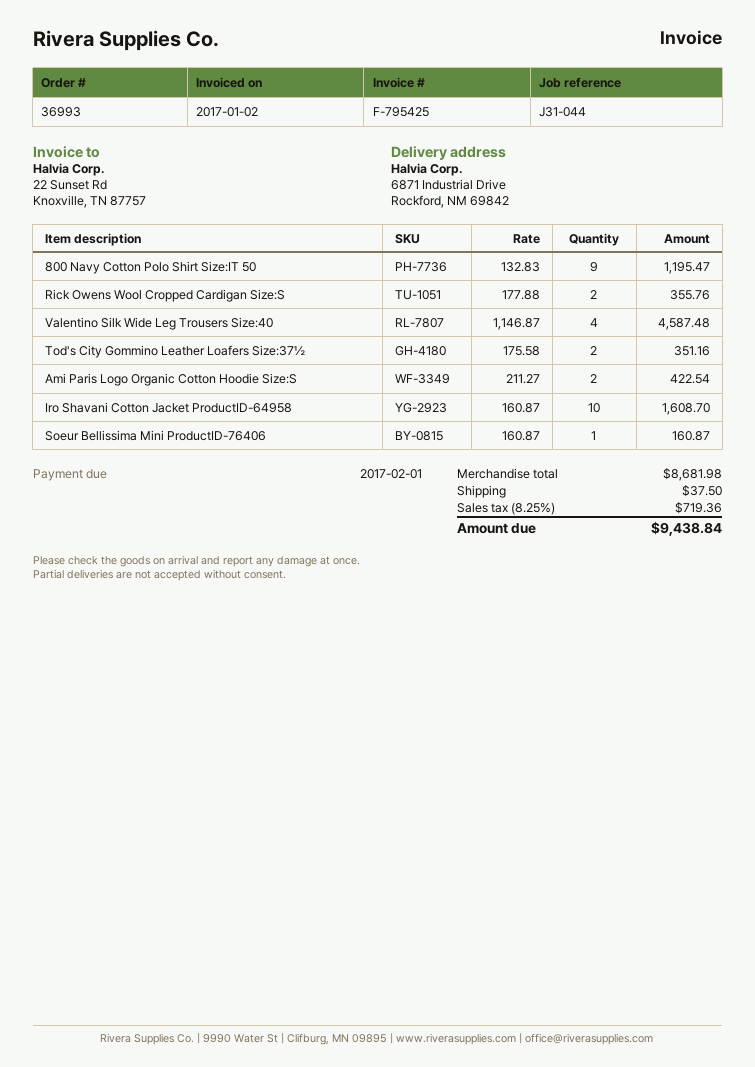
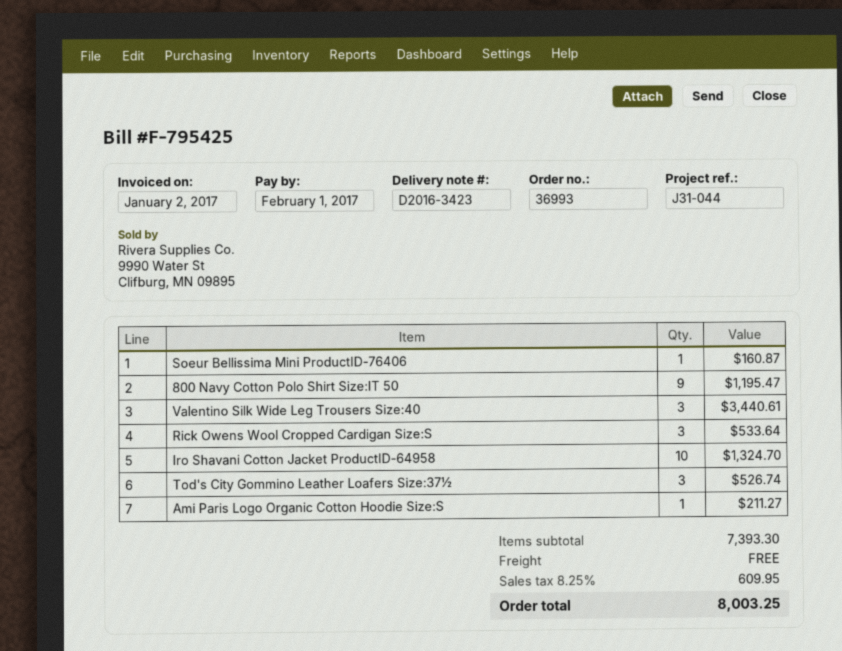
Rick Owens Wool Cropped Cardigan Size:S: 2 for 355.76 -> 3 for 533.64
Valentino Silk Wide Leg Trousers Size:40: 4 for 4587.48 -> 3 for 3440.61
Tod's City Gommino Leather Loafers Size:37½: 2 for 351.16 -> 3 for 526.74
Ami Paris Logo Organic Cotton Hoodie Size:S: 2 for 422.54 -> 1 for 211.27
Iro Shavani Cotton Jacket ProductID-64958: 10 for 1608.70 -> 10 for 1324.70
subtotal: 8681.98 -> 7393.30
shipping: 37.50 -> 0.00
tax: 8.25% = 719.36 -> 8.25% = 609.95
total: 9438.84 -> 8003.25

